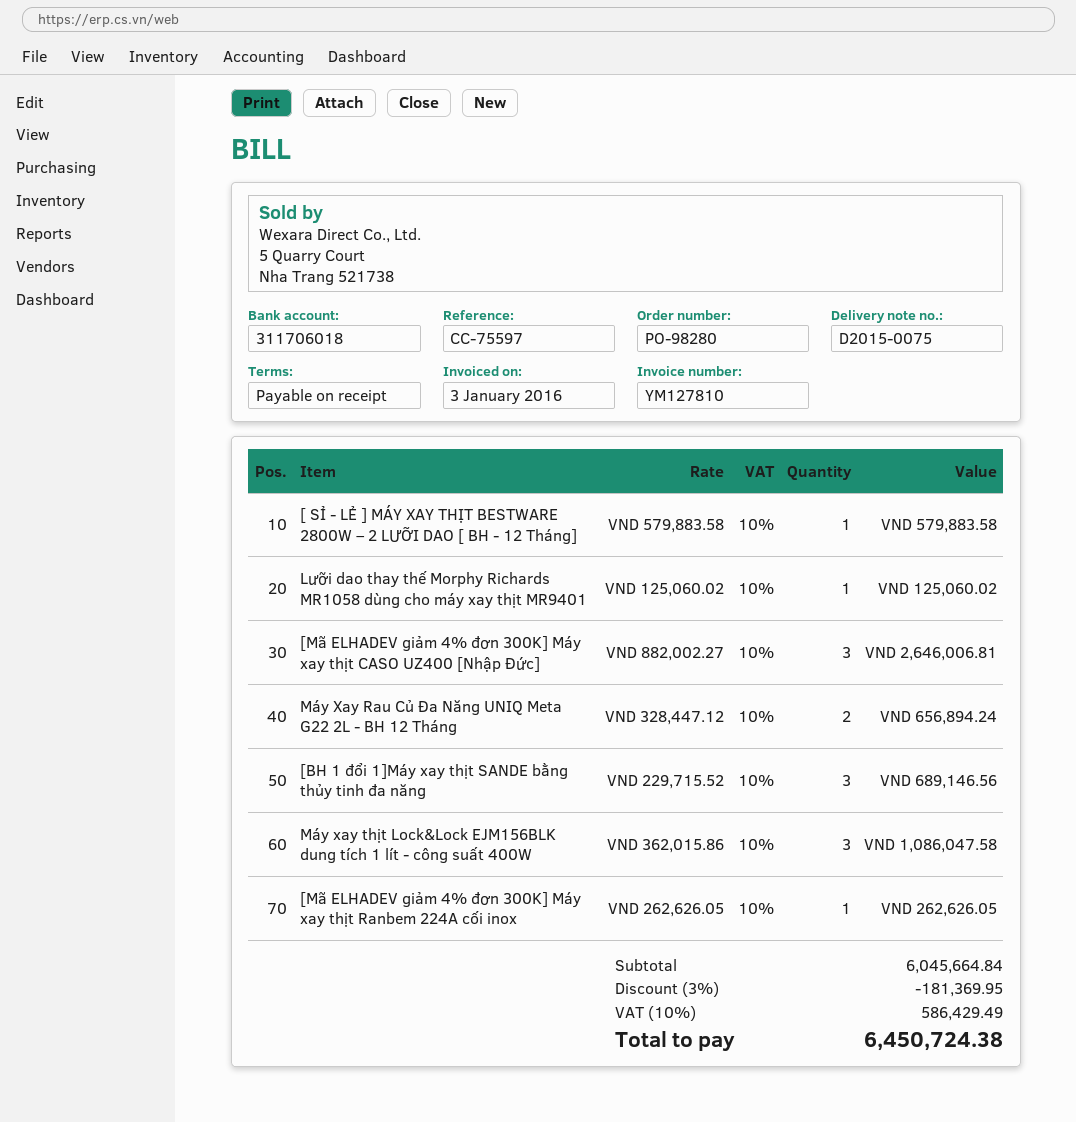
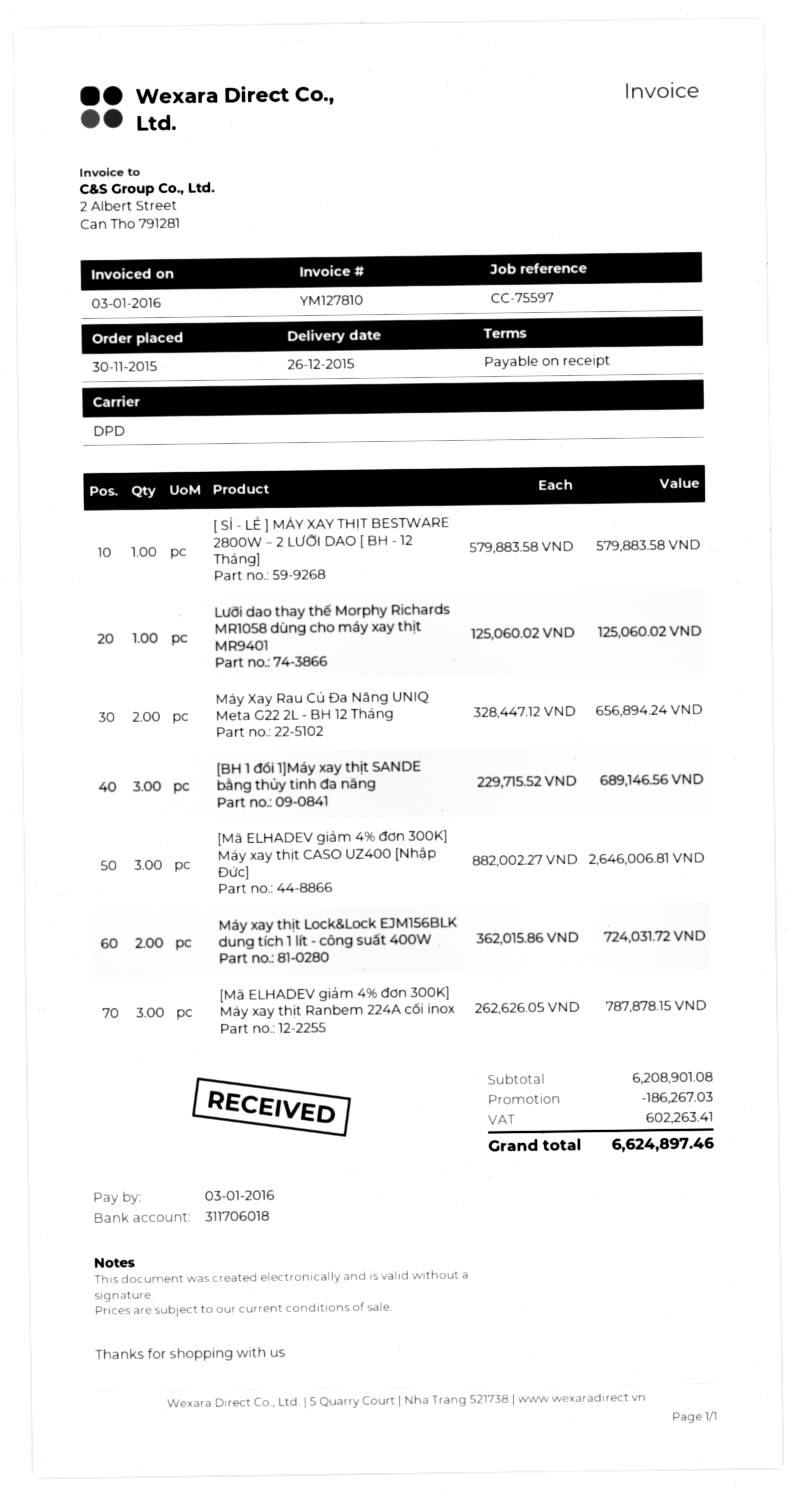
Máy xay thịt Lock&Lock EJM156BLK dung tích 1 lít - công suất 400W: 3 x 362015.86 = 1086047.58 -> 2 x 362015.86 = 724031.72
[Mã ELHADEV giảm 4% đơn 300K] Máy xay thịt Ranbem 224A cối inox: 1 x 262626.05 = 262626.05 -> 3 x 262626.05 = 787878.15
subtotal: 6045664.84 -> 6208901.08
discount: 181369.95 -> 186267.03
tax: 586429.49 -> 602263.41
total: 6450724.38 -> 6624897.46

